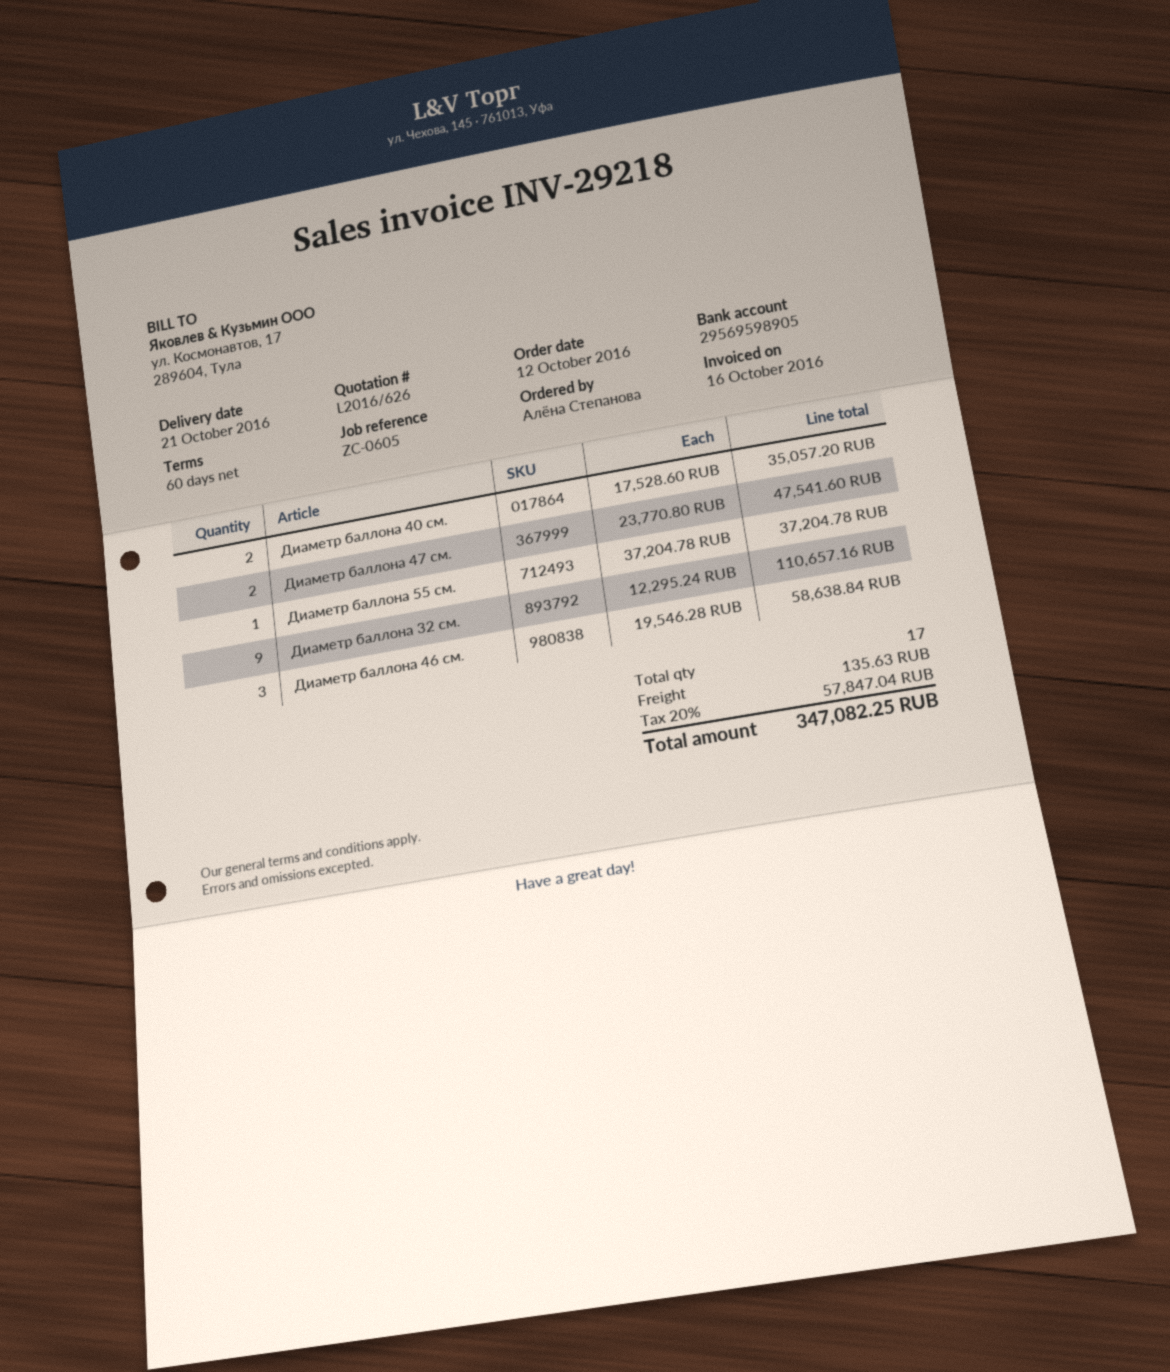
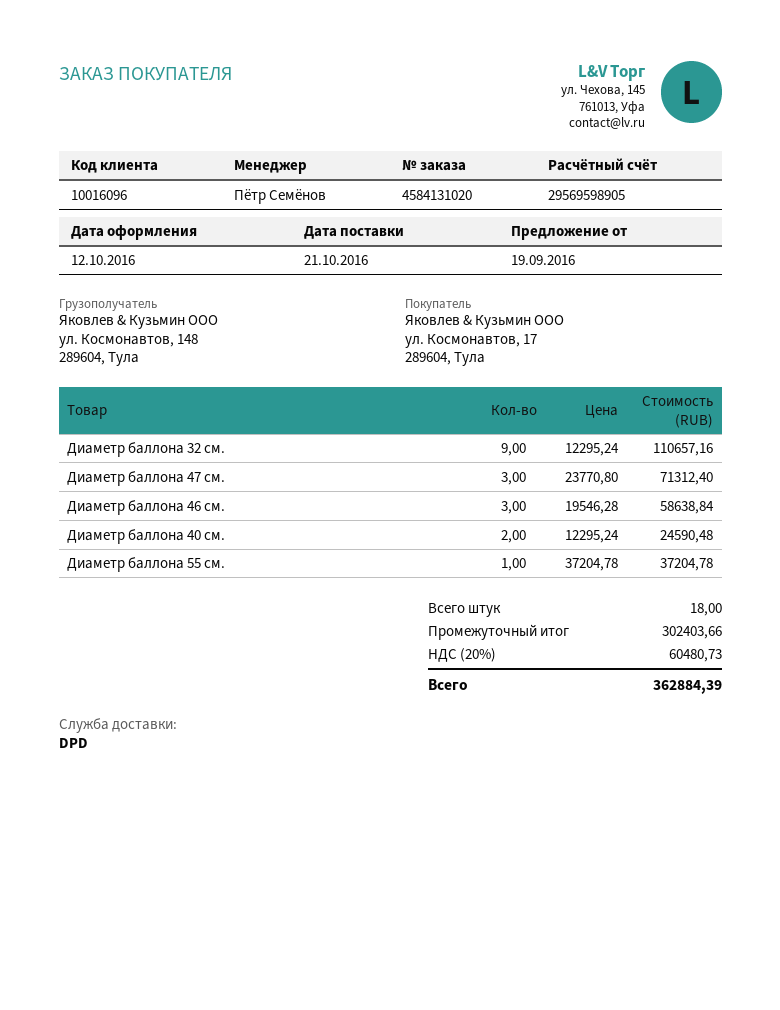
Диаметр баллона 40 см.: 2 x 17528.60 = 35057.20 -> 2 x 12295.24 = 24590.48
Диаметр баллона 47 см.: 2 x 23770.80 = 47541.60 -> 3 x 23770.80 = 71312.40
total quantity: 17 -> 18
shipping: 135.63 -> none
tax: 20% = 57847.04 -> 20% = 60480.73
total: 347082.25 -> 362884.39

